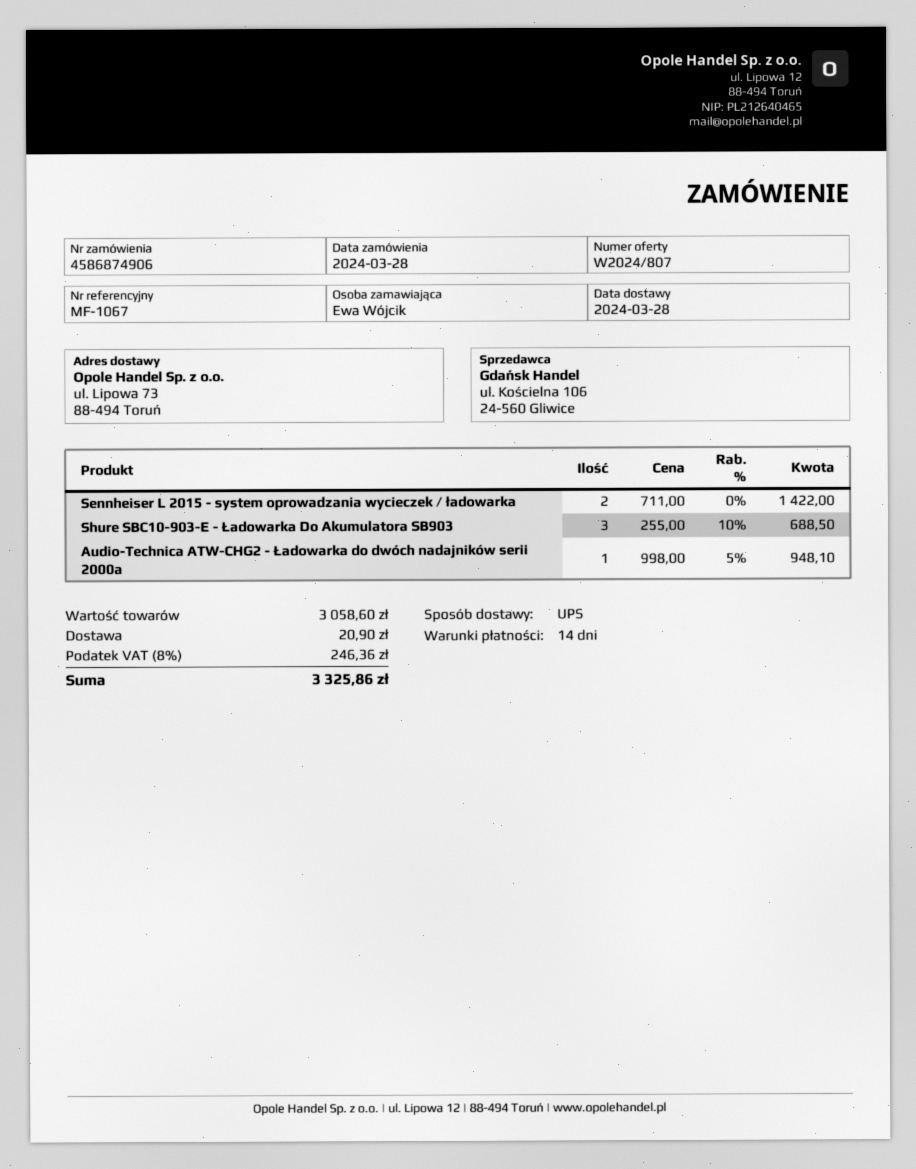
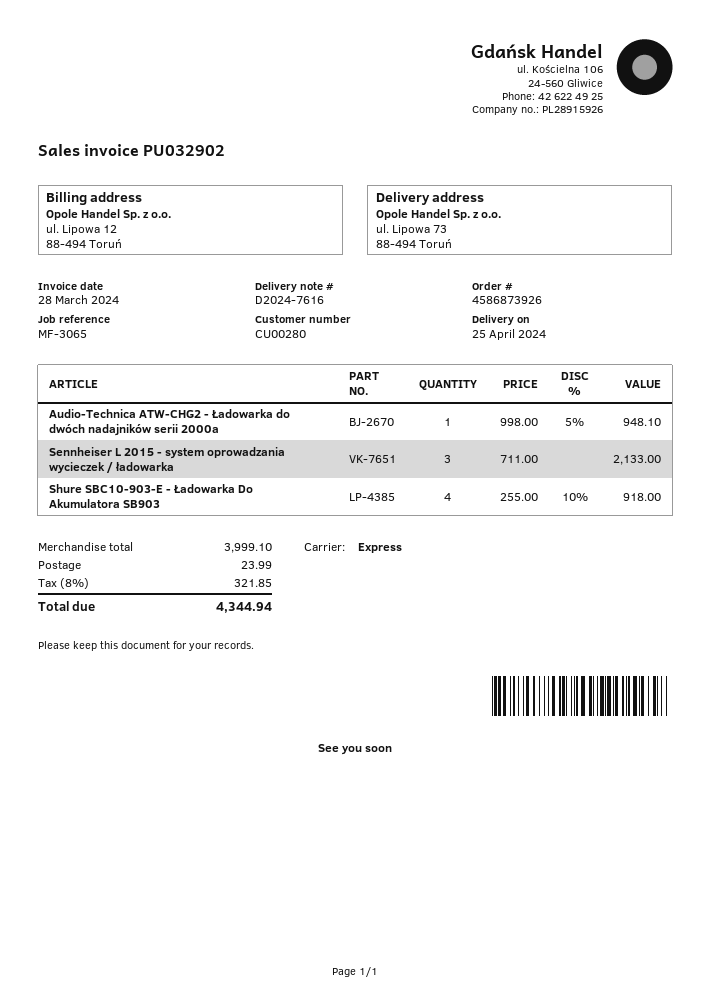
order number: 4586874906 -> 4586873926
delivery date: 2024-03-28 -> 2024-04-25
reference: MF-1067 -> MF-3065
shipping method: UPS -> express
Sennheiser L 2015 - system oprowadzania wycieczek / ładowarka: 2 x 711.00 = 1422.00 -> 3 x 711.00 = 2133.00
Shure SBC10-903-E - Ładowarka Do Akumulatora SB903: 3 x 255.00 - 10% = 688.50 -> 4 x 255.00 - 10% = 918.00
subtotal: 3058.60 -> 3999.10
shipping: 20.90 -> 23.99
tax: 8% = 246.36 -> 8% = 321.85
total: 3325.86 -> 4344.94

